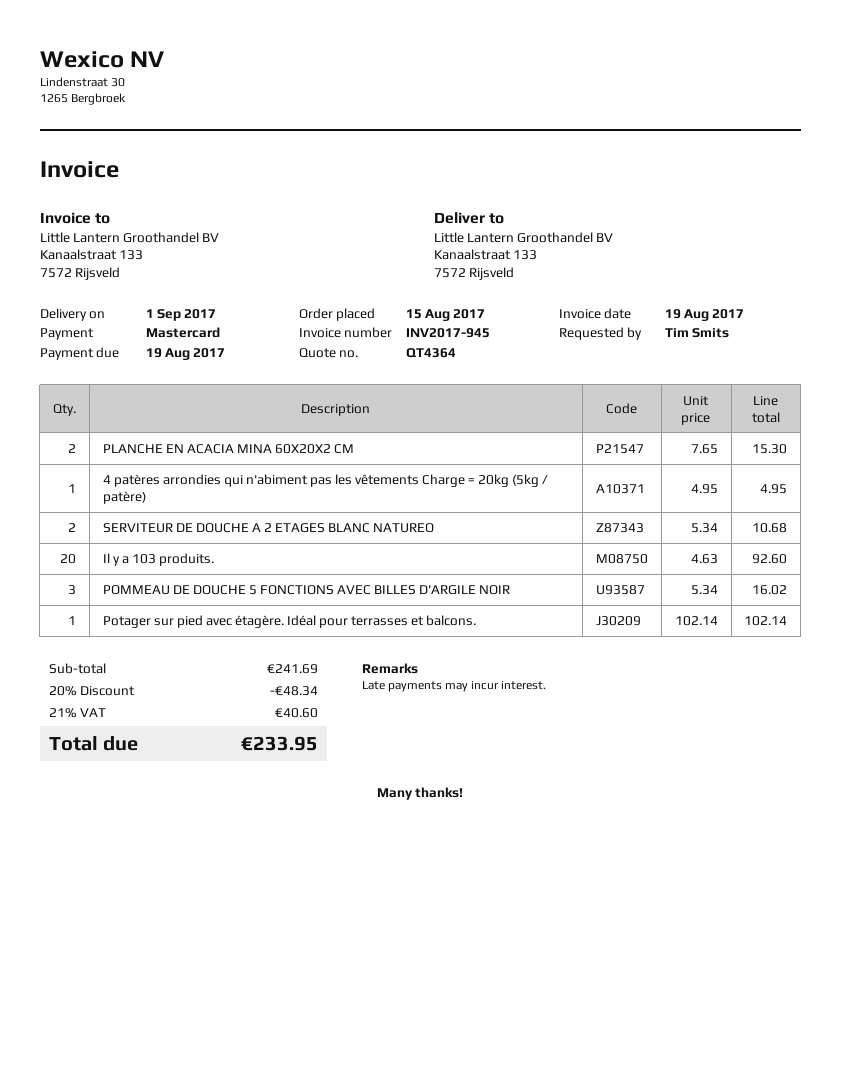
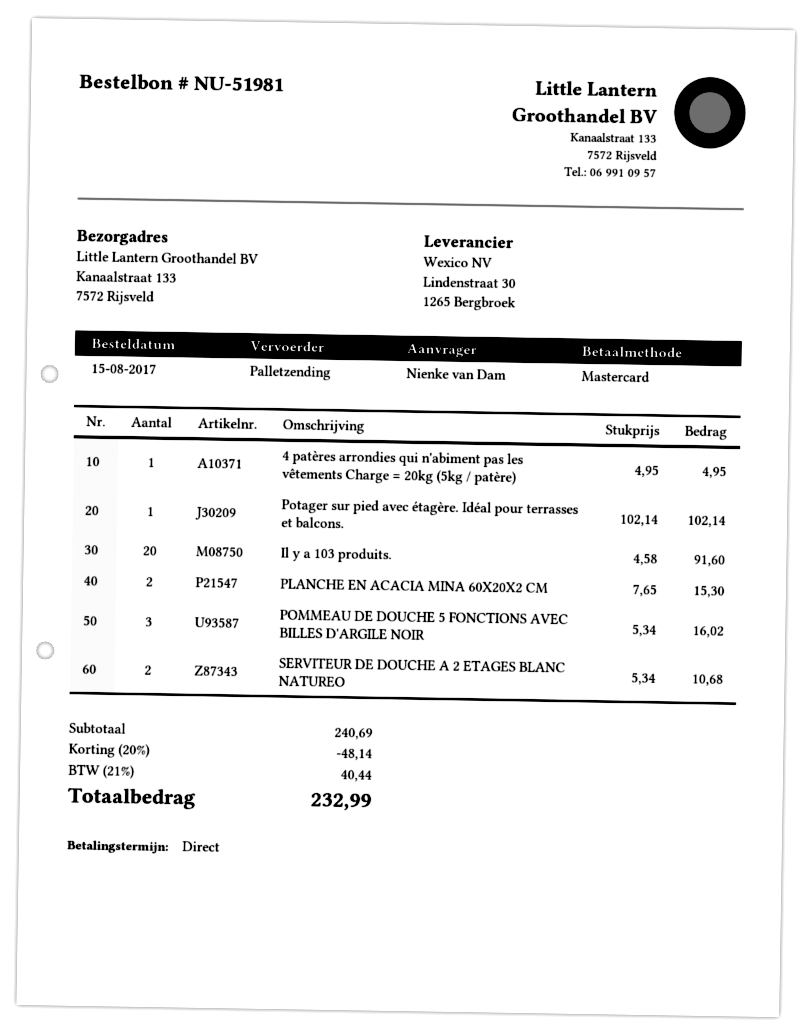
ordered by: Tim Smits -> Nienke van Dam
Il y a 103 produits.: 20 x 4.63 = 92.60 -> 20 x 4.58 = 91.60
subtotal: 241.69 -> 240.69
discount: 20% = 48.34 -> 20% = 48.14
tax: 21% = 40.60 -> 21% = 40.44
total: 233.95 -> 232.99

